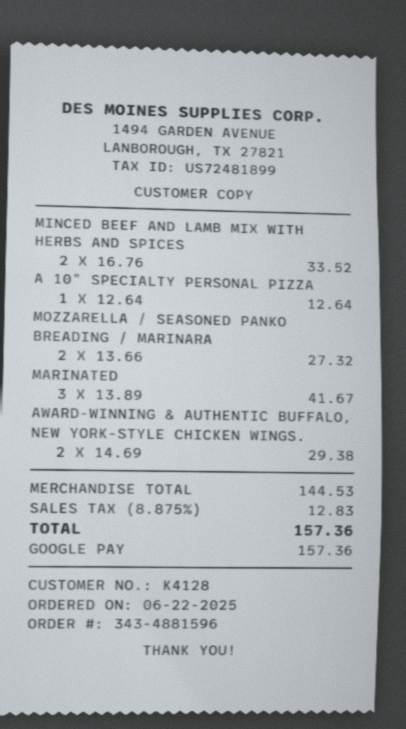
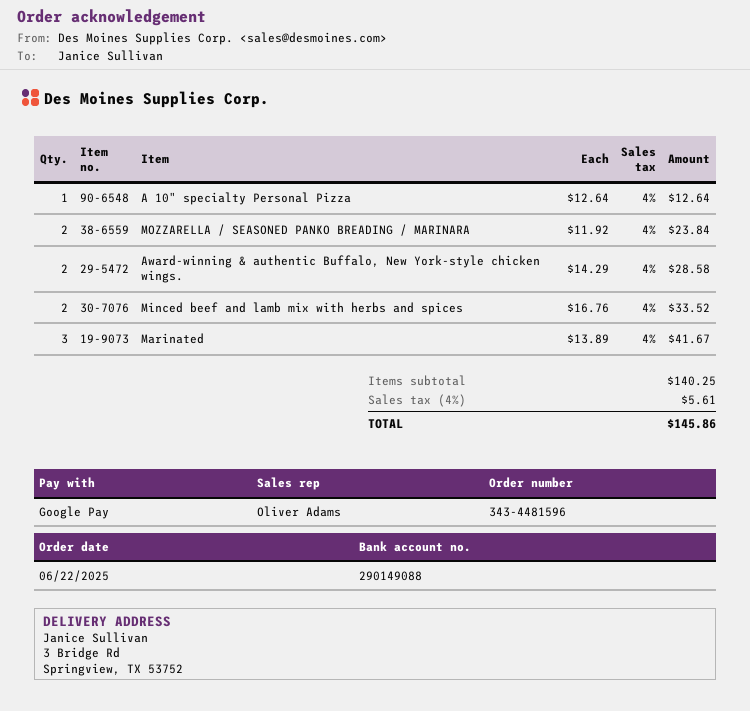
order number: 343-4881596 -> 343-4481596
MOZZARELLA / SEASONED PANKO BREADING / MARINARA: 2 x 13.66 = 27.32 -> 2 x 11.92 = 23.84
AWARD-WINNING & AUTHENTIC BUFFALO, NEW YORK-STYLE CHICKEN WINGS.: 2 x 14.69 = 29.38 -> 2 x 14.29 = 28.58
subtotal: 144.53 -> 140.25
tax: 8.875% = 12.83 -> 4% = 5.61
total: 157.36 -> 145.86

